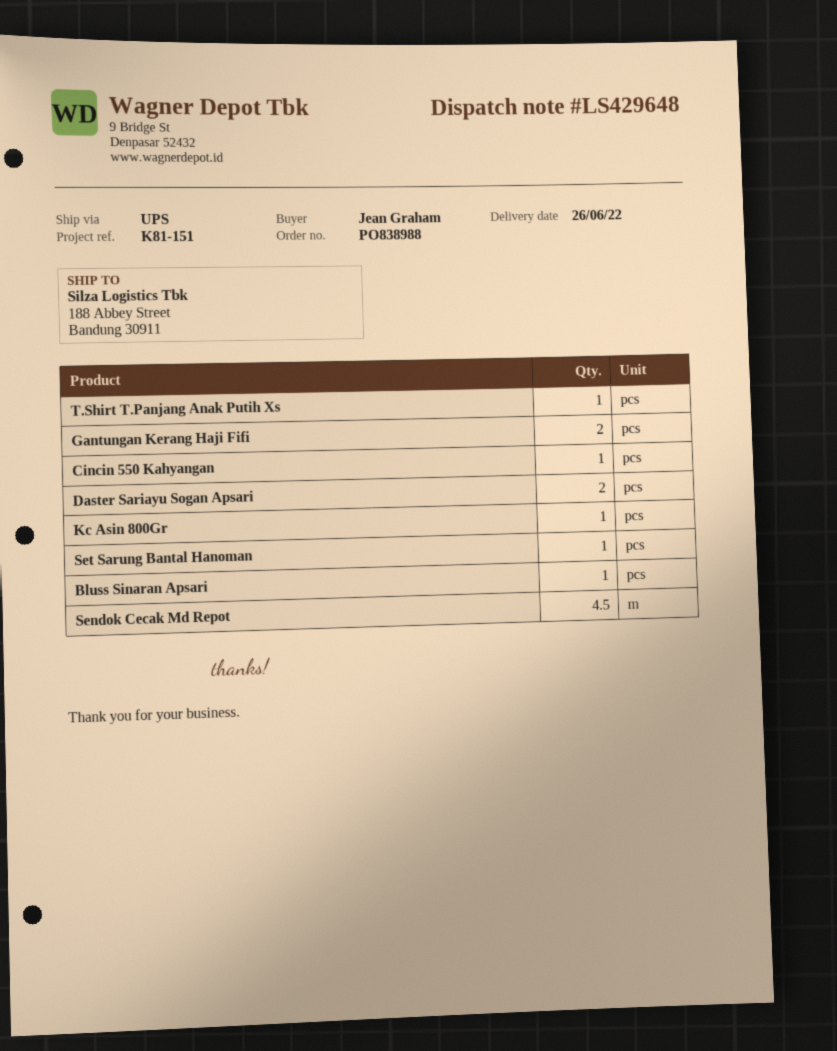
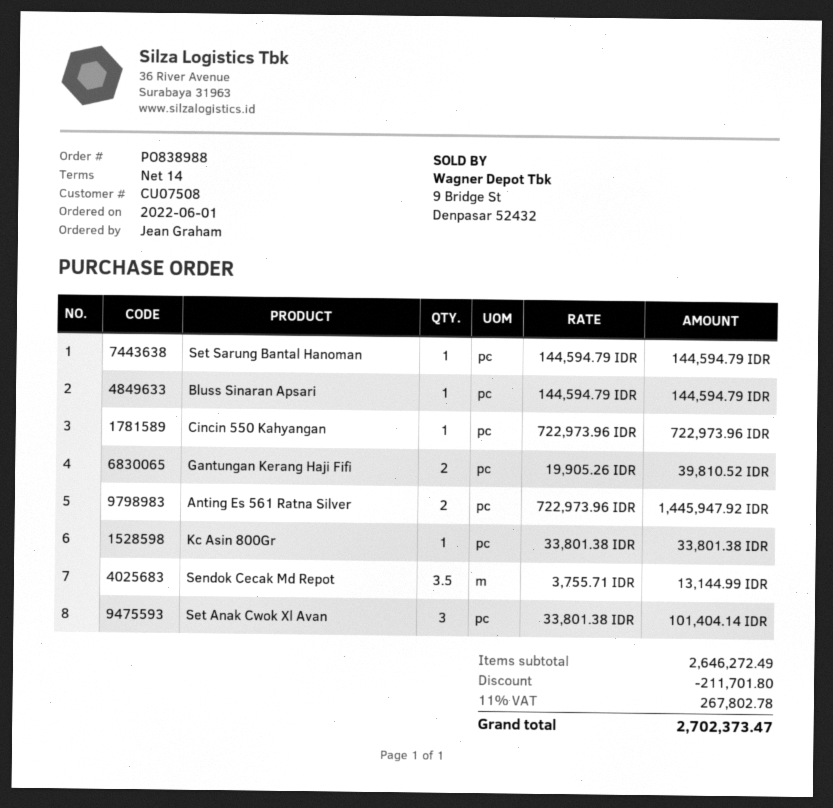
T.Shirt T.Panjang Anak Putih Xs: 1 -> none
Daster Sariayu Sogan Apsari: 2 -> none
Sendok Cecak Md Repot: 4.5 -> 3.5
Anting Es 561 Ratna Silver: none -> 2
Set Anak Cwok Xl Avan: none -> 3

